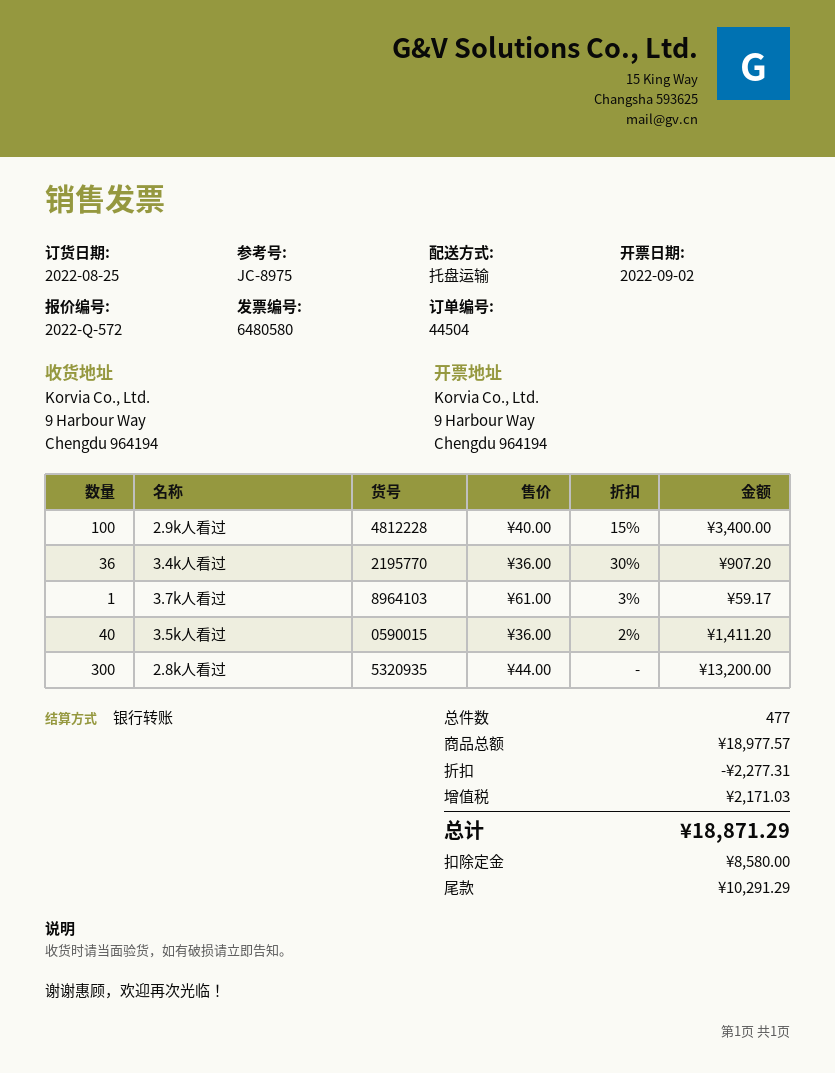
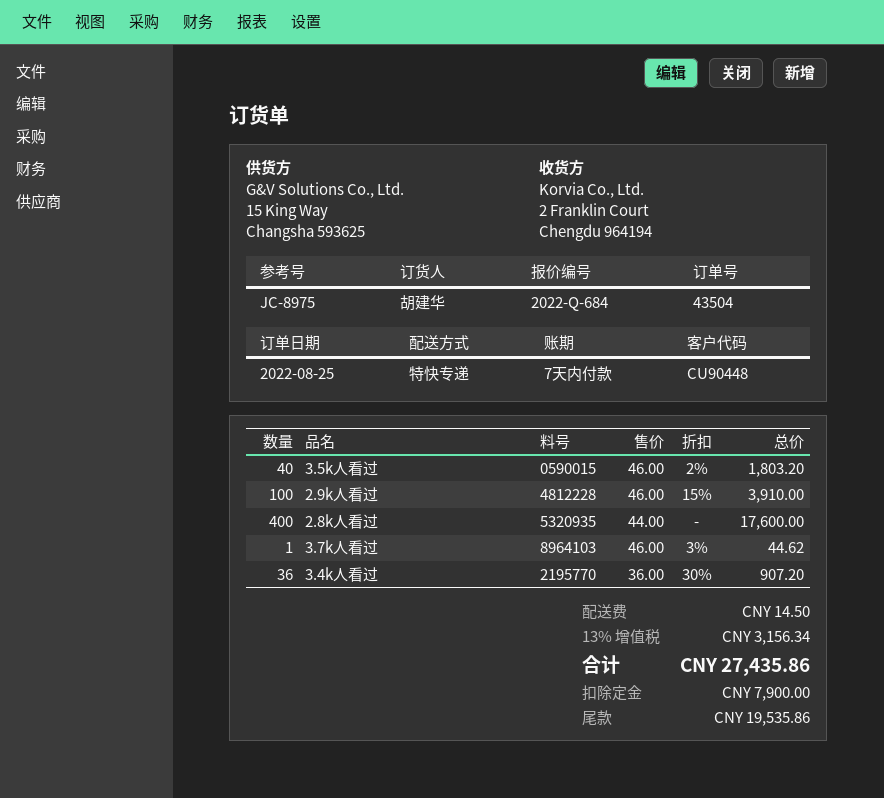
quote number: 2022-Q-572 -> 2022-Q-684
order number: 44504 -> 43504
shipping method: pallet freight -> express
ship to: 9 Harbour Way, Chengdu 964194 -> 2 Franklin Court, Chengdu 964194
2.9k人看过: 100 x 40.00 - 15% = 3400.00 -> 100 x 46.00 - 15% = 3910.00
3.7k人看过: 1 x 61.00 - 3% = 59.17 -> 1 x 46.00 - 3% = 44.62
3.5k人看过: 40 x 36.00 - 2% = 1411.20 -> 40 x 46.00 - 2% = 1803.20
2.8k人看过: 300 x 44.00 = 13200.00 -> 400 x 44.00 = 17600.00
discount: 2277.31 -> none
shipping: none -> 14.50
tax: 2171.03 -> 3156.34
total: 18871.29 -> 27435.86
deposit: 8580.00 -> 7900.00
balance: 10291.29 -> 19535.86

